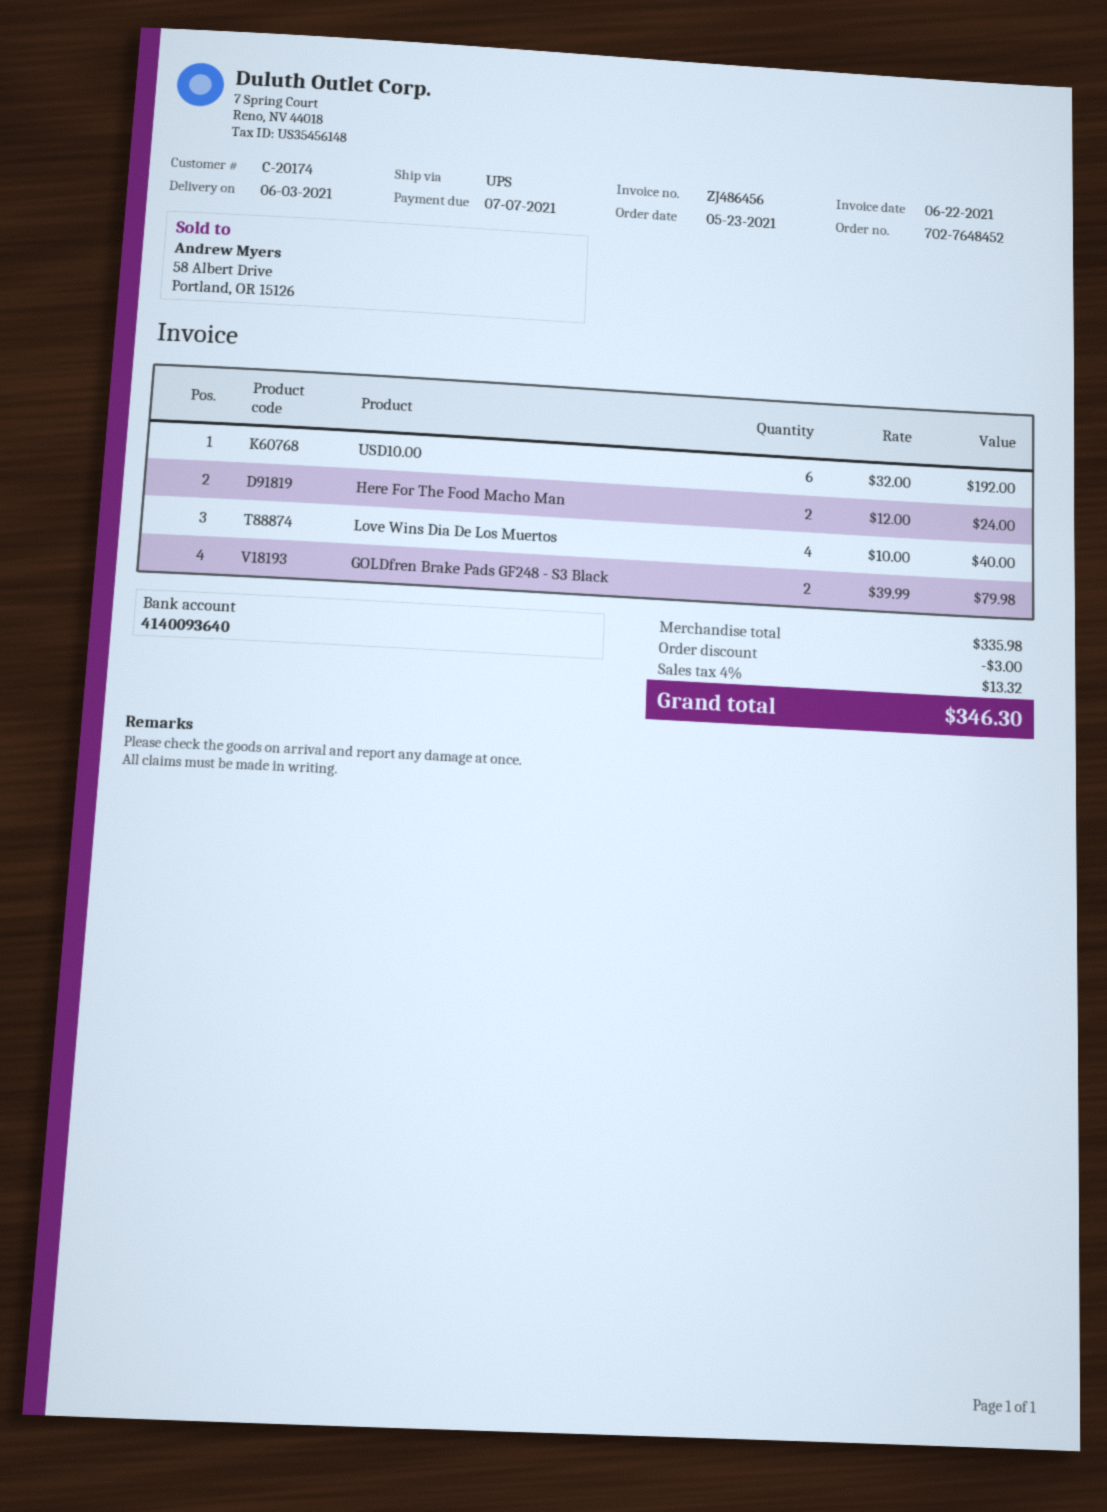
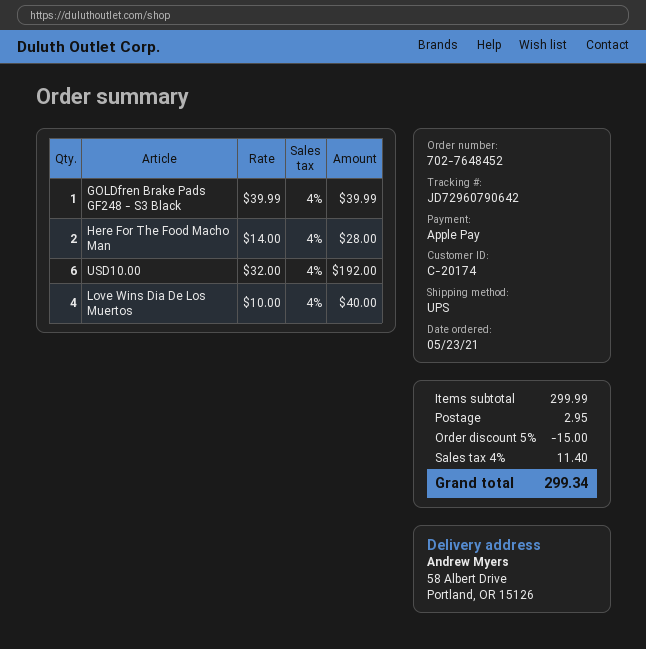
Here For The Food Macho Man: 2 x 12.00 = 24.00 -> 2 x 14.00 = 28.00
GOLDfren Brake Pads GF248 - S3 Black: 2 x 39.99 = 79.98 -> 1 x 39.99 = 39.99
subtotal: 335.98 -> 299.99
discount: 3.00 -> 15.00
shipping: none -> 2.95
tax: 4% = 13.32 -> 4% = 11.40
total: 346.30 -> 299.34

